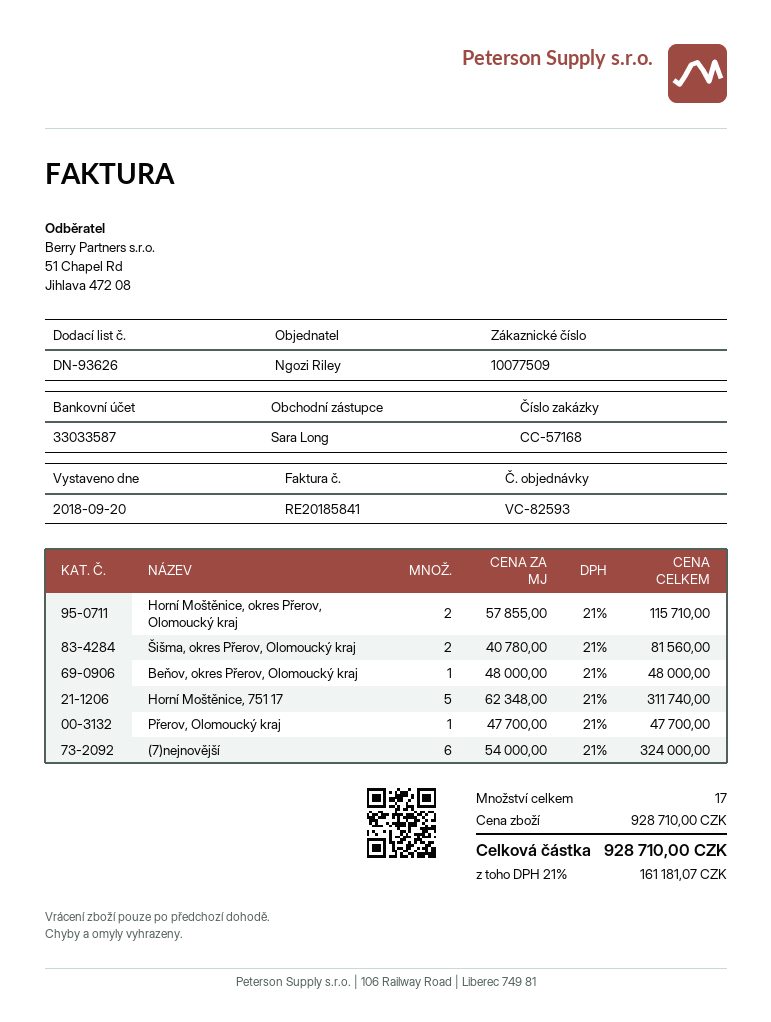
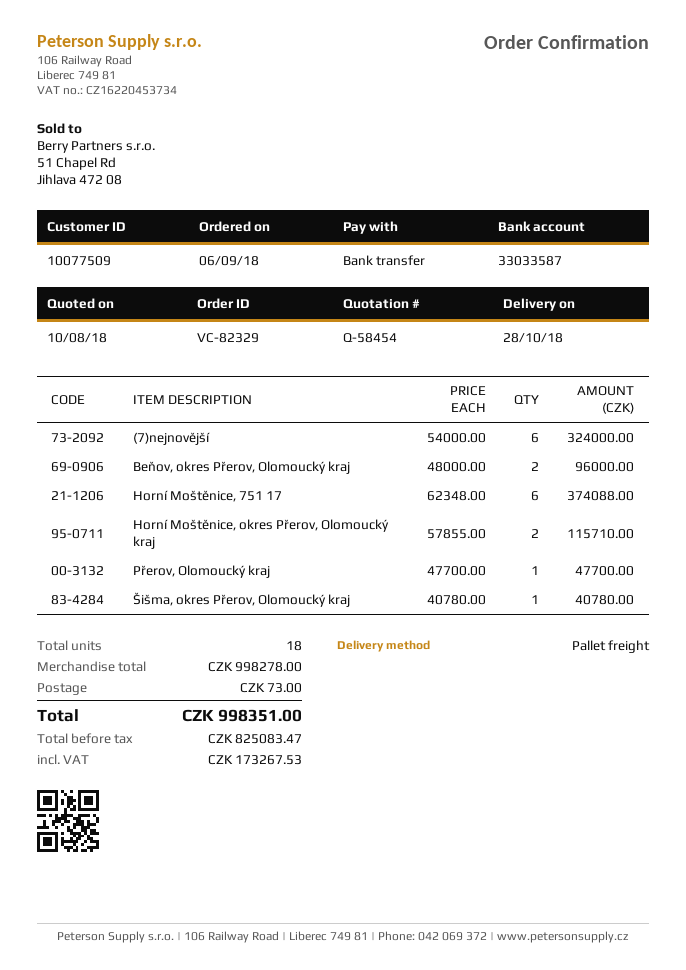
order number: VC-82593 -> VC-82329
Šišma, okres Přerov, Olomoucký kraj: 2 x 40780.00 = 81560.00 -> 1 x 40780.00 = 40780.00
Beňov, okres Přerov, Olomoucký kraj: 1 x 48000.00 = 48000.00 -> 2 x 48000.00 = 96000.00
Horní Moštěnice, 751 17: 5 x 62348.00 = 311740.00 -> 6 x 62348.00 = 374088.00
total quantity: 17 -> 18
subtotal: 928710.00 -> 998278.00
shipping: none -> 73.00
tax: 161181.07 -> 173267.53
total: 928710.00 -> 998351.00

